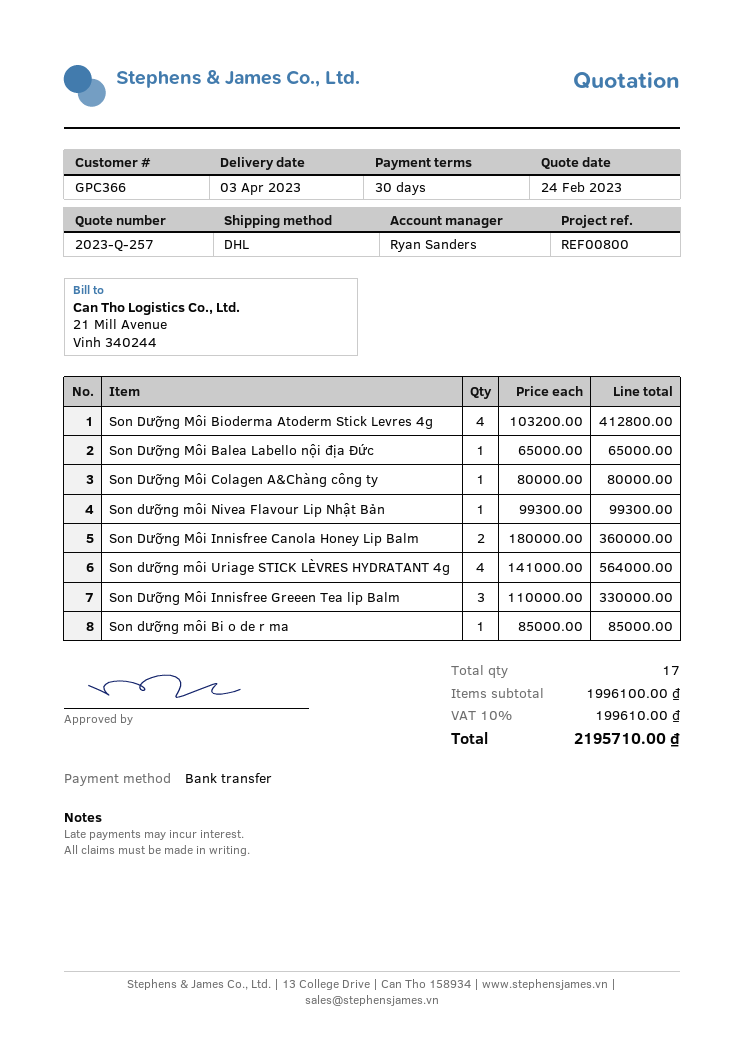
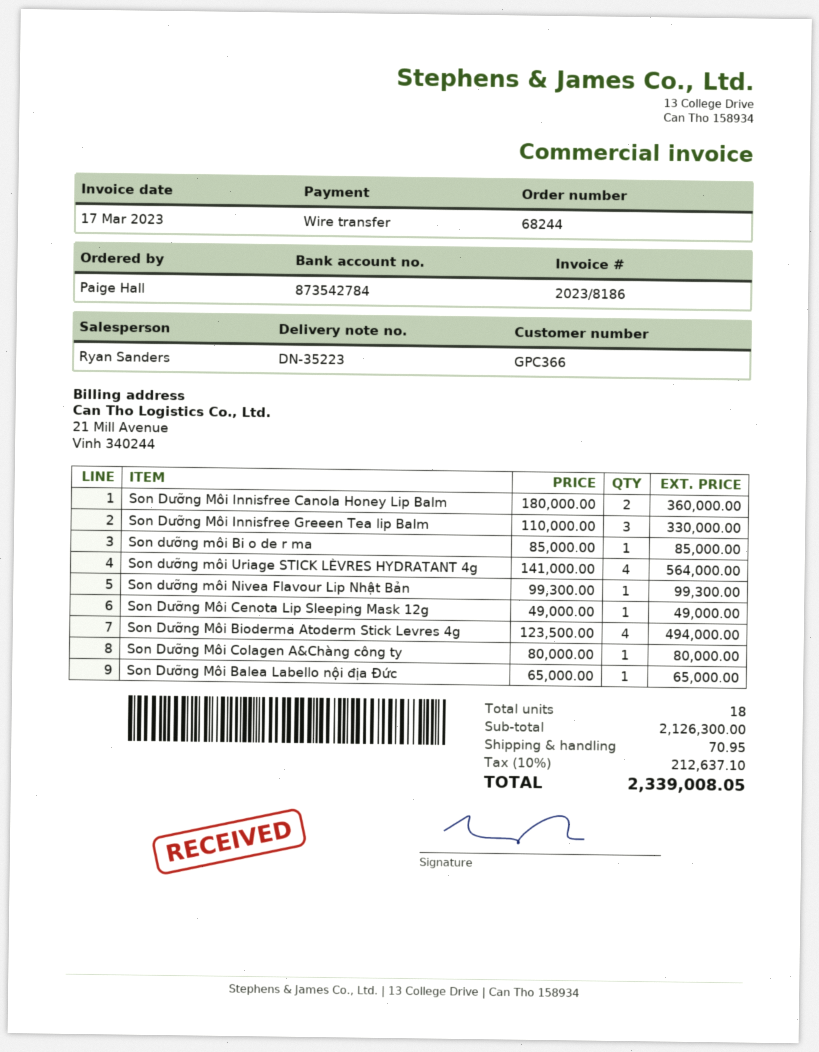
Son Dưỡng Môi Bioderma Atoderm Stick Levres 4g: 4 x 103200.00 = 412800.00 -> 4 x 123500.00 = 494000.00
Son Dưỡng Môi Cenota Lip Sleeping Mask 12g: none -> 1 x 49000.00 = 49000.00
total quantity: 17 -> 18
subtotal: 1996100.00 -> 2126300.00
shipping: none -> 70.95
tax: 10% = 199610.00 -> 10% = 212637.10
total: 2195710.00 -> 2339008.05

